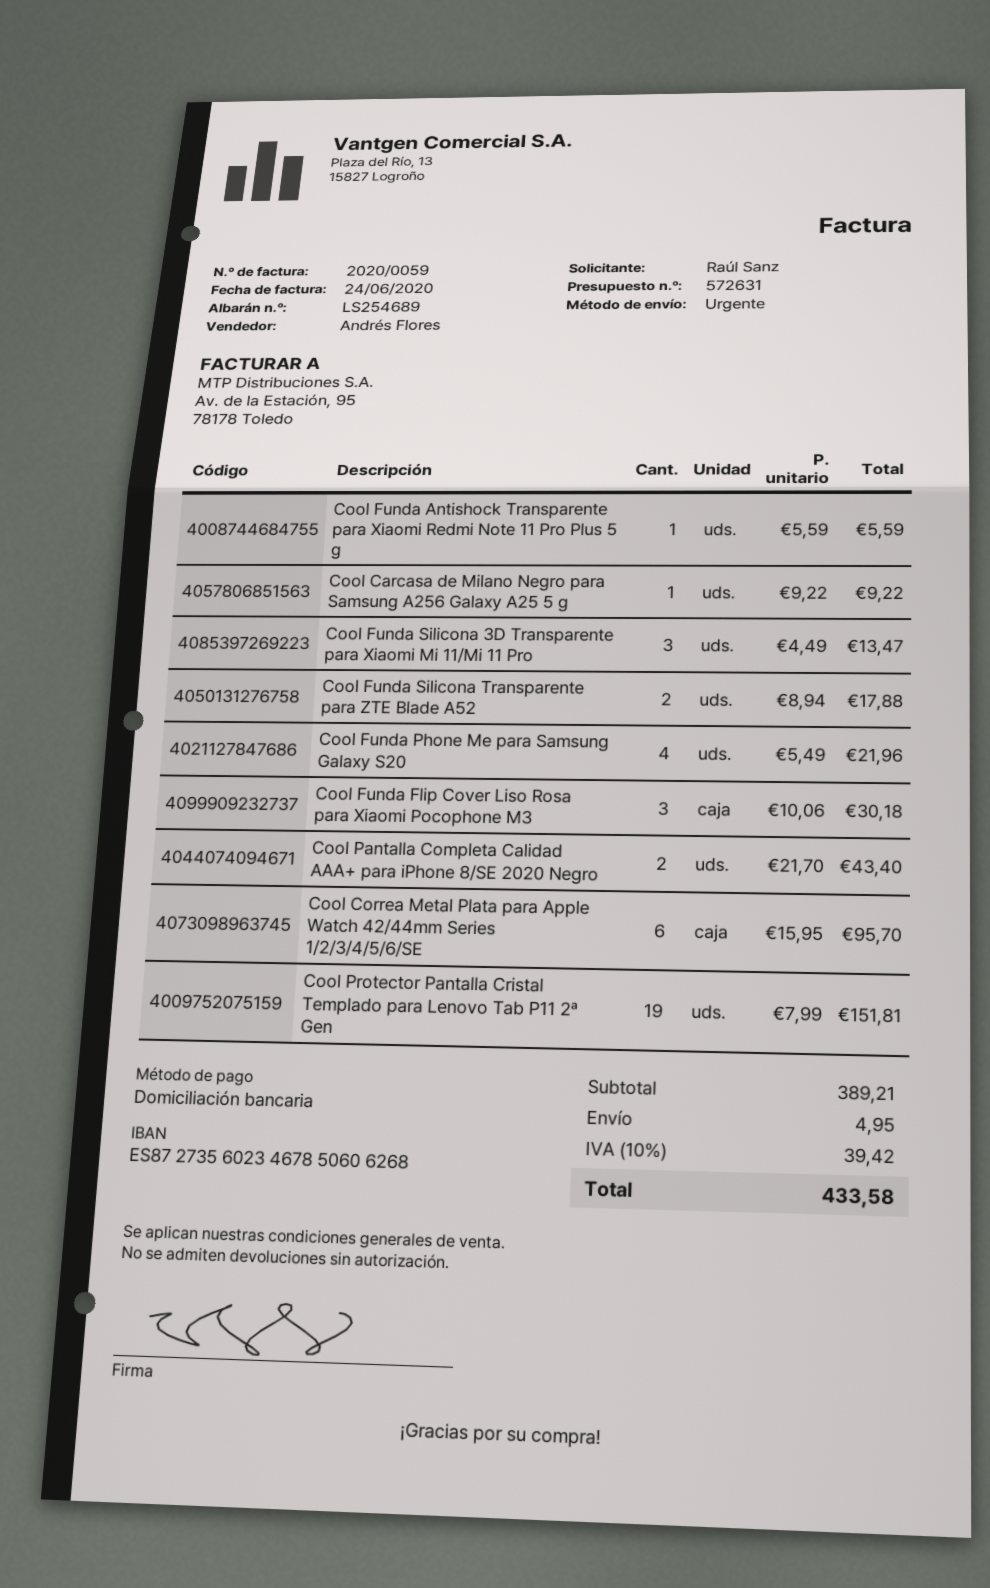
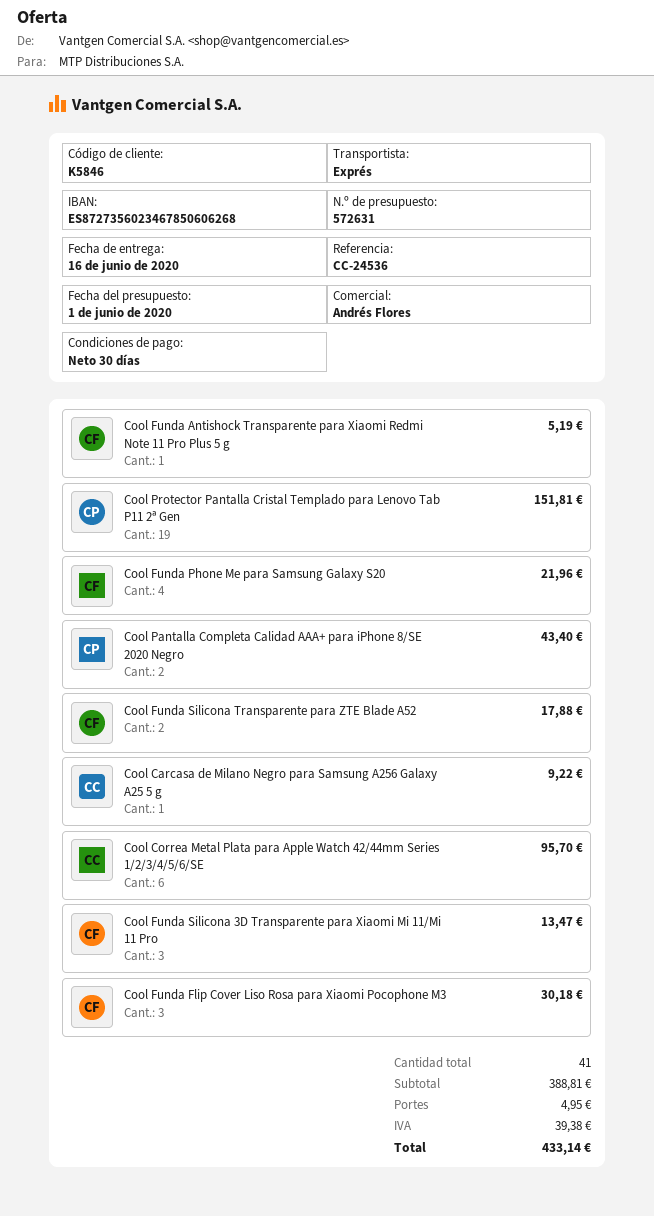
Cool Funda Antishock Transparente para Xiaomi Redmi Note 11 Pro Plus 5 g: 1 for 5.59 -> 1 for 5.19
subtotal: 389.21 -> 388.81
tax: 39.42 -> 39.38
total: 433.58 -> 433.14

